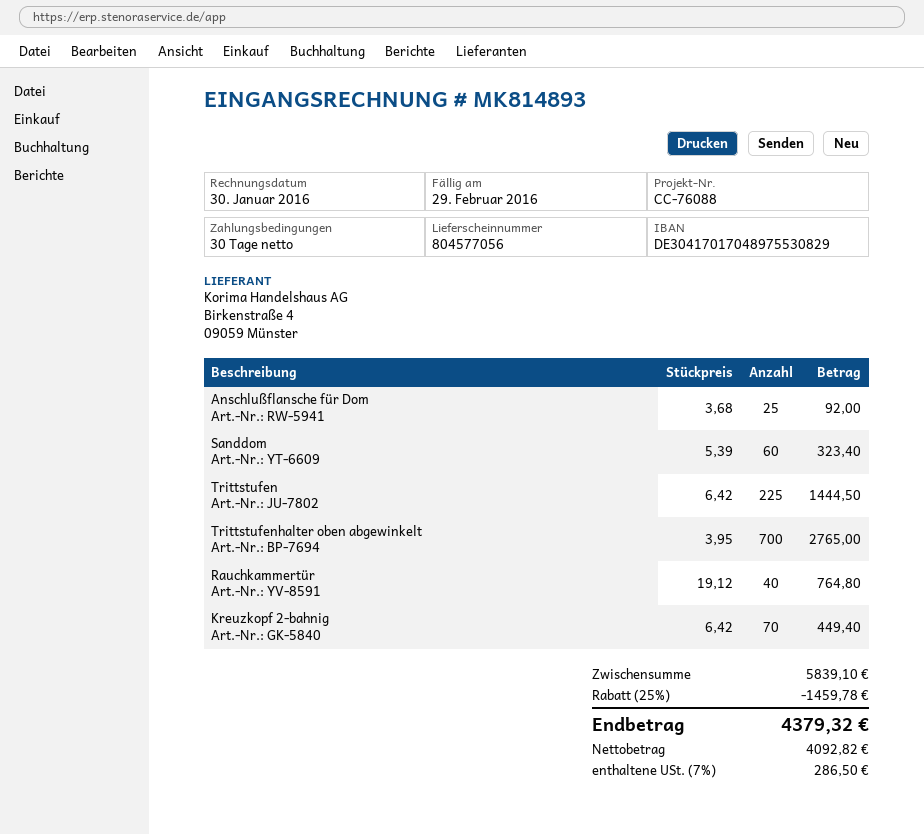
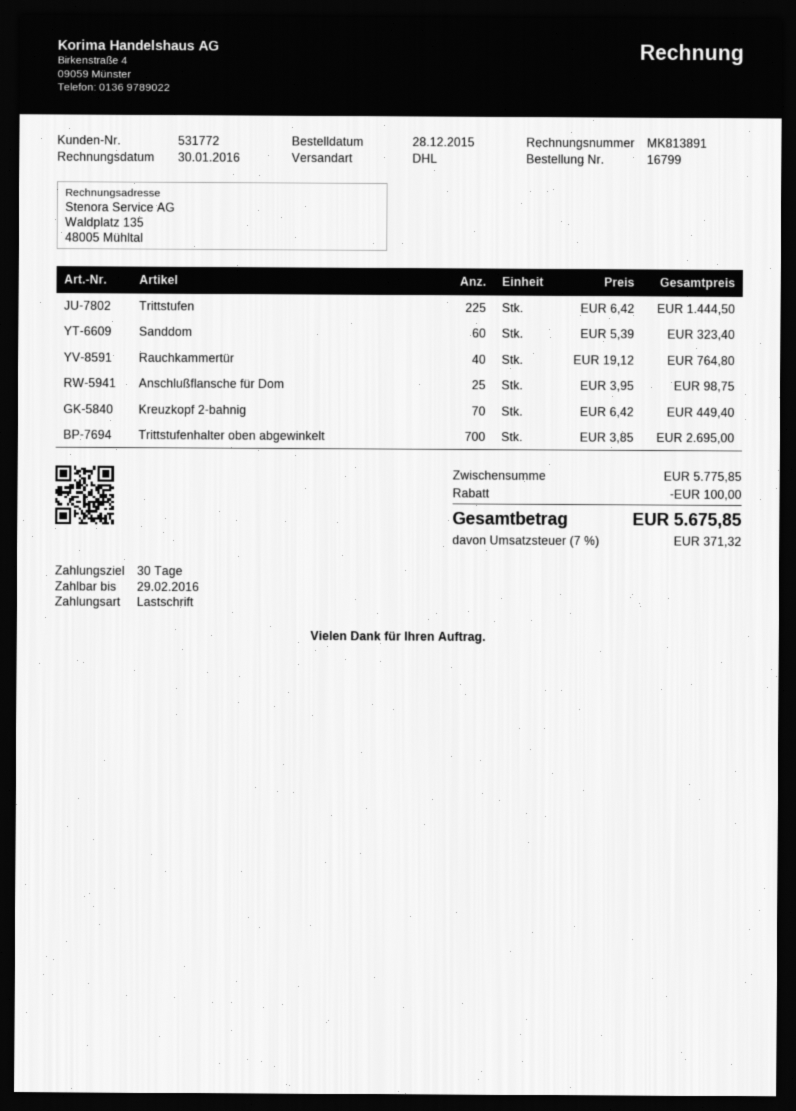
invoice number: MK814893 -> MK813891
Anschlußflansche für Dom: 25 x 3.68 = 92.00 -> 25 x 3.95 = 98.75
Trittstufenhalter oben abgewinkelt: 700 x 3.95 = 2765.00 -> 700 x 3.85 = 2695.00
subtotal: 5839.10 -> 5775.85
discount: 1459.78 -> 100.00
tax: 7% = 286.50 -> 7% = 371.32
total: 4379.32 -> 5675.85

